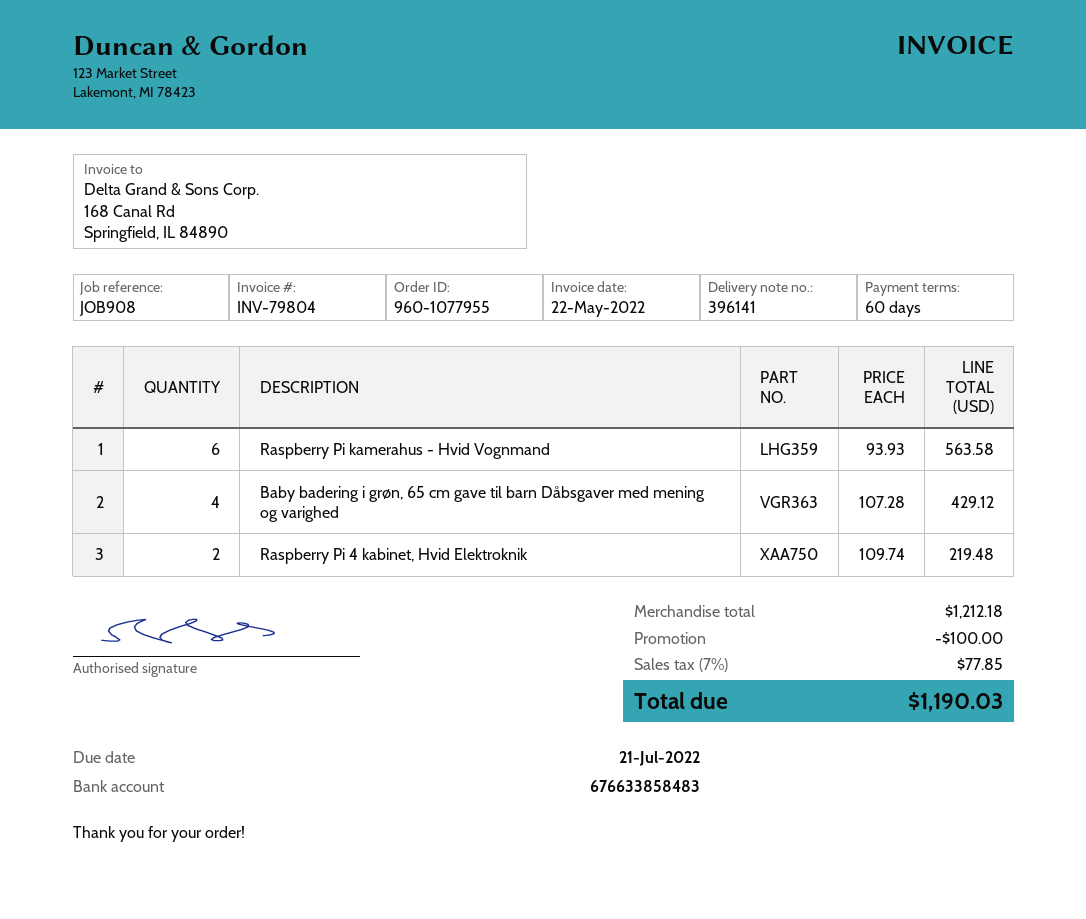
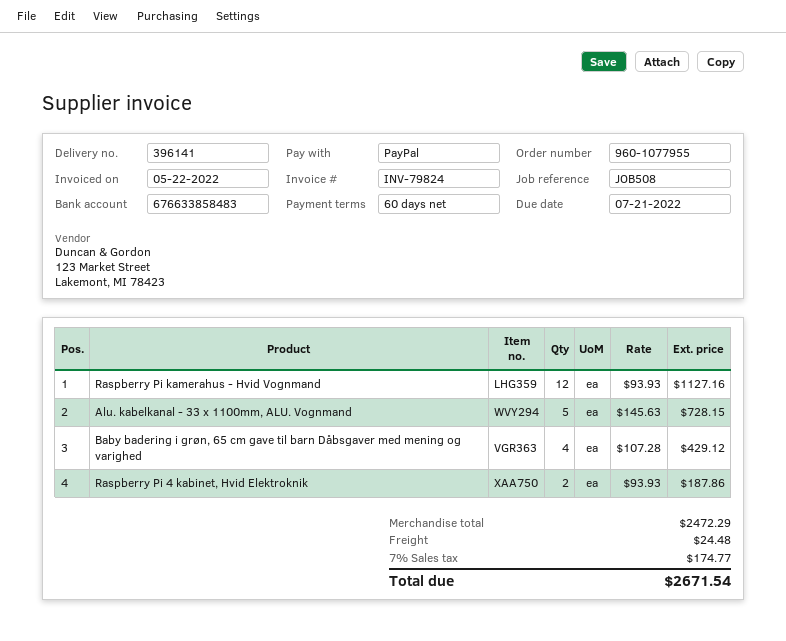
invoice number: INV-79804 -> INV-79824
reference: JOB908 -> JOB508
Raspberry Pi kamerahus - Hvid Vognmand: 6 x 93.93 = 563.58 -> 12 x 93.93 = 1127.16
Raspberry Pi 4 kabinet, Hvid Elektroknik: 2 x 109.74 = 219.48 -> 2 x 93.93 = 187.86
Alu. kabelkanal - 33 x 1100mm, ALU. Vognmand: none -> 5 x 145.63 = 728.15
subtotal: 1212.18 -> 2472.29
discount: 100.00 -> none
shipping: none -> 24.48
tax: 7% = 77.85 -> 7% = 174.77
total: 1190.03 -> 2671.54

